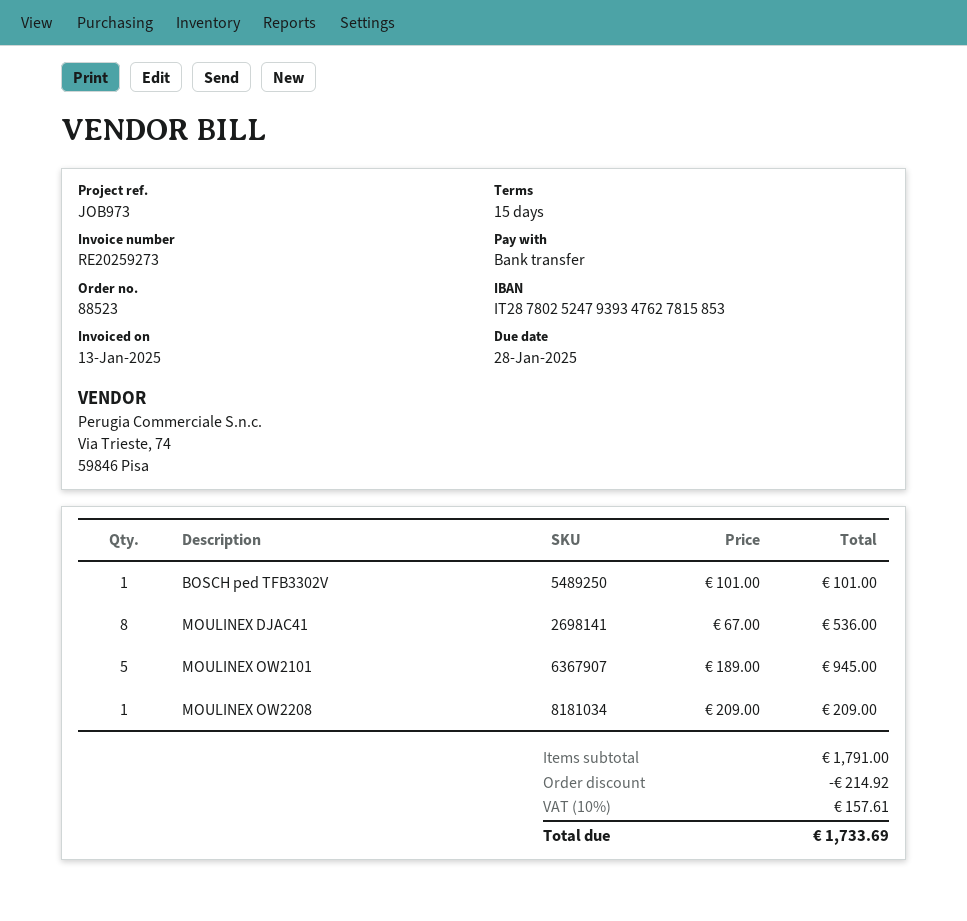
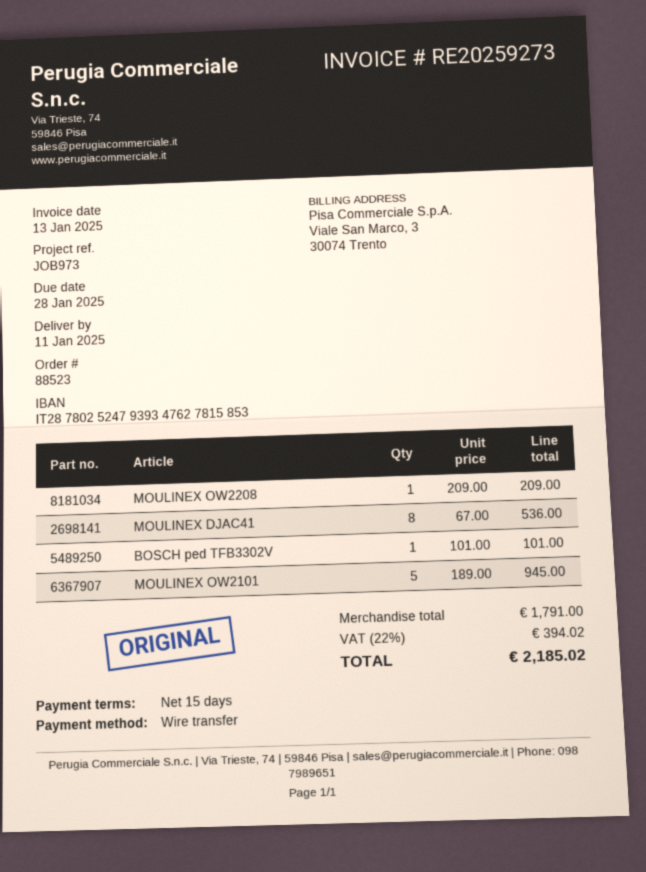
discount: 214.92 -> none
tax: 10% = 157.61 -> 22% = 394.02
total: 1733.69 -> 2185.02

